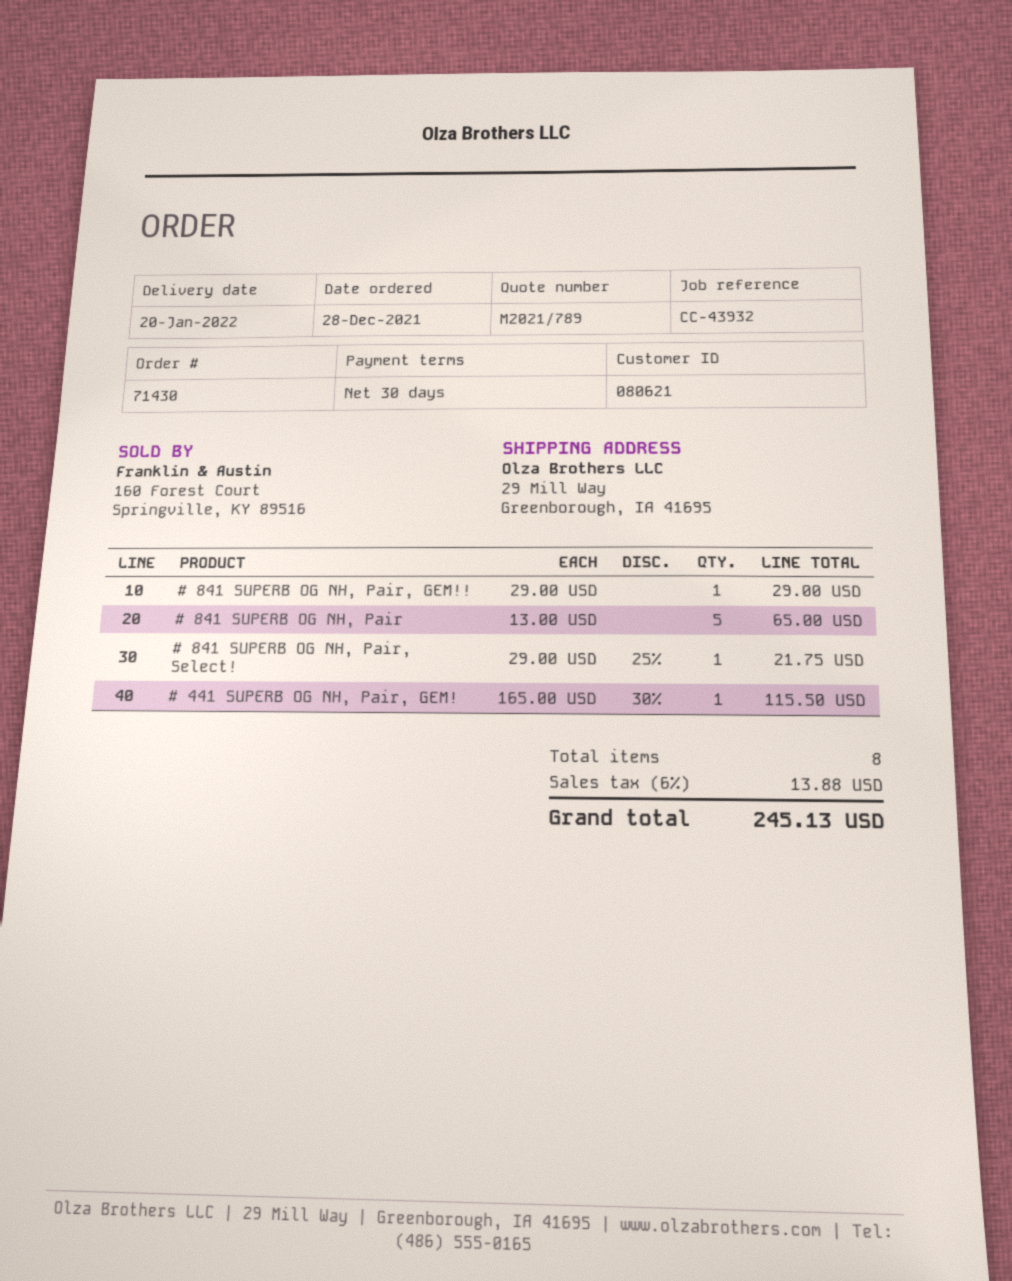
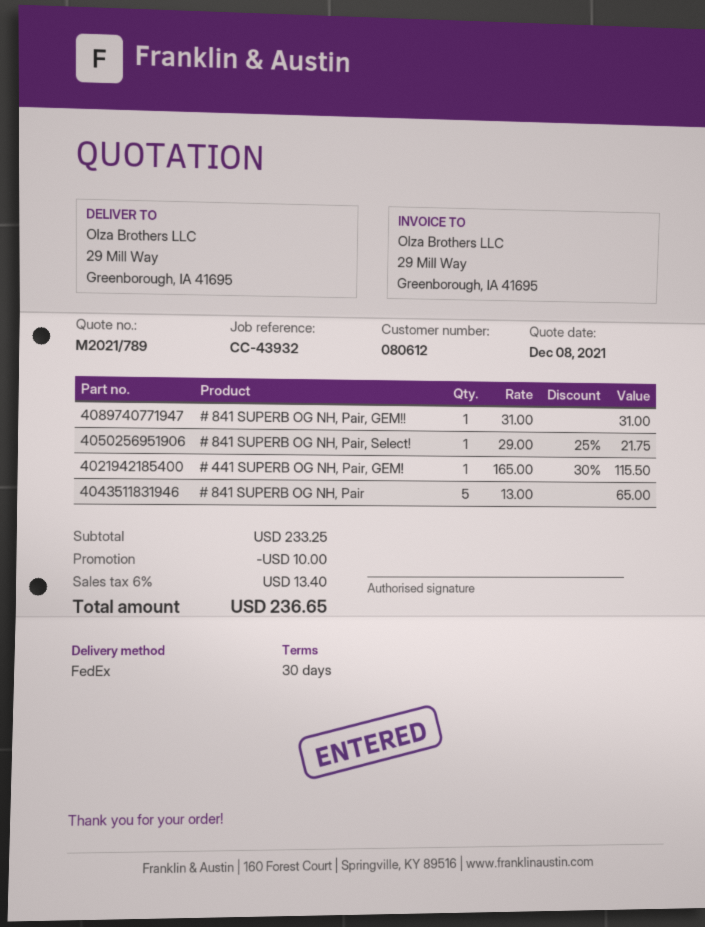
customer number: 080621 -> 080612
# 841 SUPERB OG NH, Pair, GEM!!: 1 x 29.00 = 29.00 -> 1 x 31.00 = 31.00
discount: none -> 10.00
tax: 6% = 13.88 -> 6% = 13.40
total: 245.13 -> 236.65

